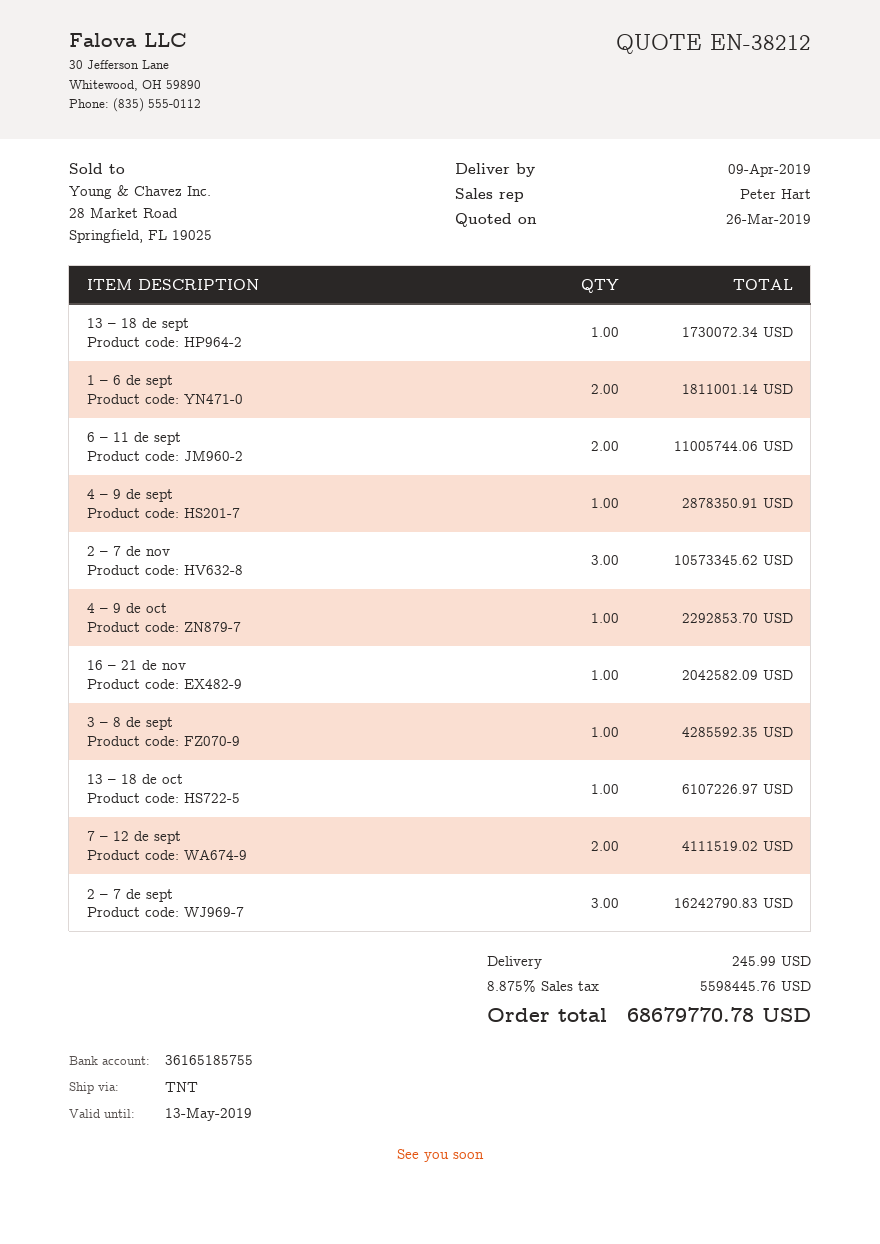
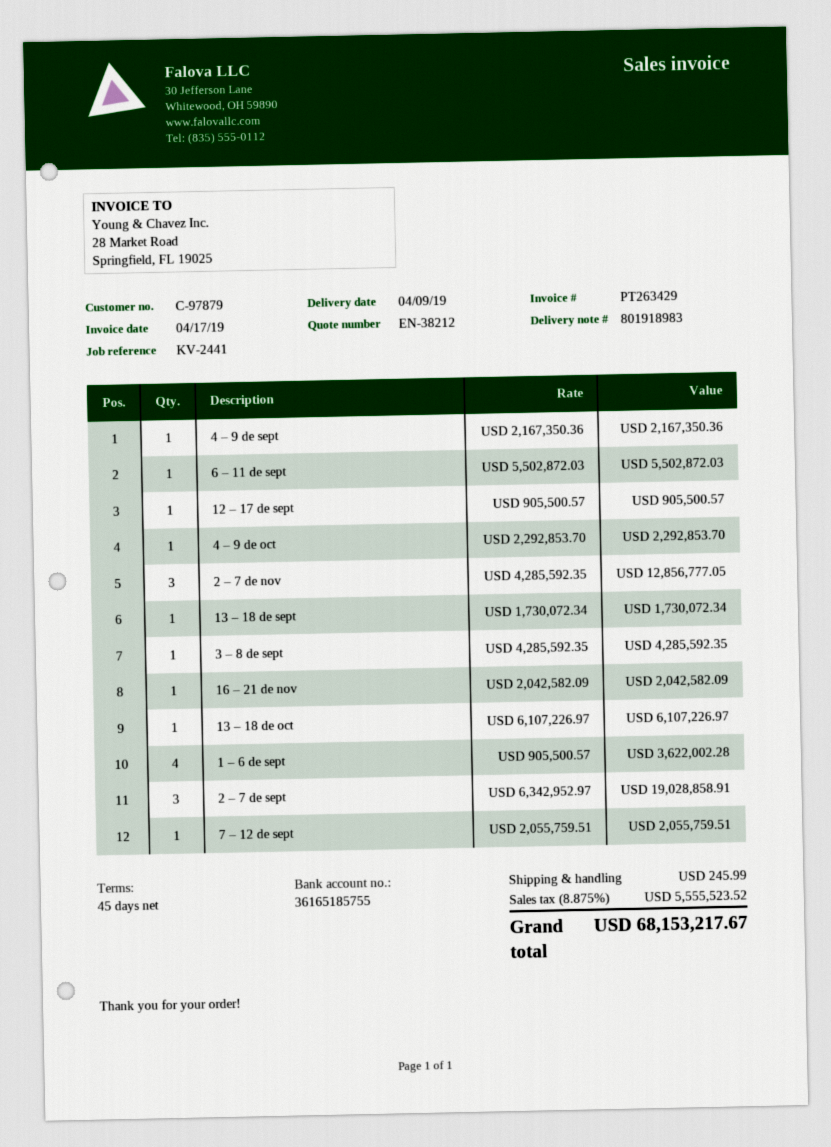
1 – 6 de sept: 2 for 1811001.14 -> 4 for 3622002.28
6 – 11 de sept: 2 for 11005744.06 -> 1 for 5502872.03
4 – 9 de sept: 1 for 2878350.91 -> 1 for 2167350.36
2 – 7 de nov: 3 for 10573345.62 -> 3 for 12856777.05
7 – 12 de sept: 2 for 4111519.02 -> 1 for 2055759.51
2 – 7 de sept: 3 for 16242790.83 -> 3 for 19028858.91
12 – 17 de sept: none -> 1 for 905500.57
tax: 8.875% = 5598445.76 -> 8.875% = 5555523.52
total: 68679770.78 -> 68153217.67

